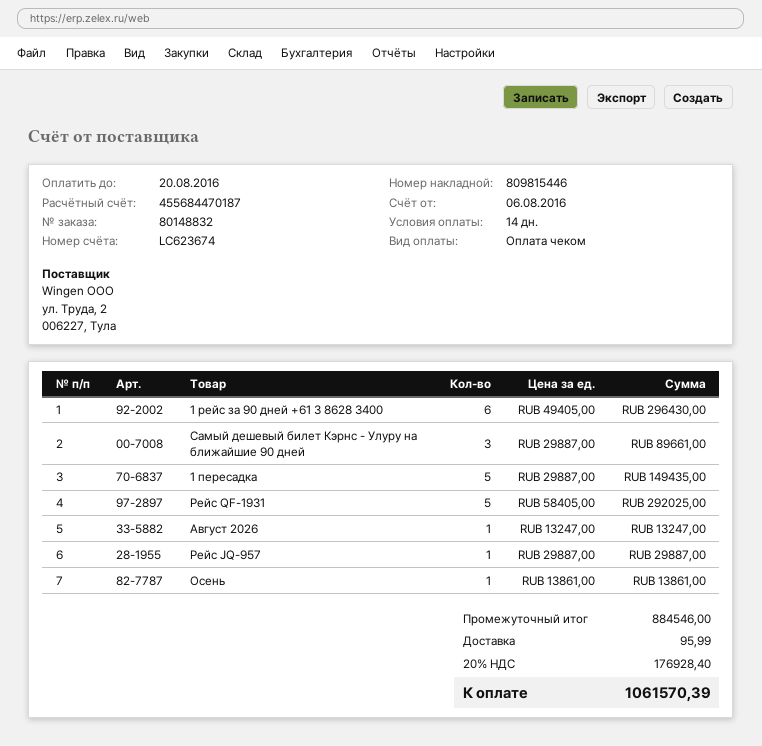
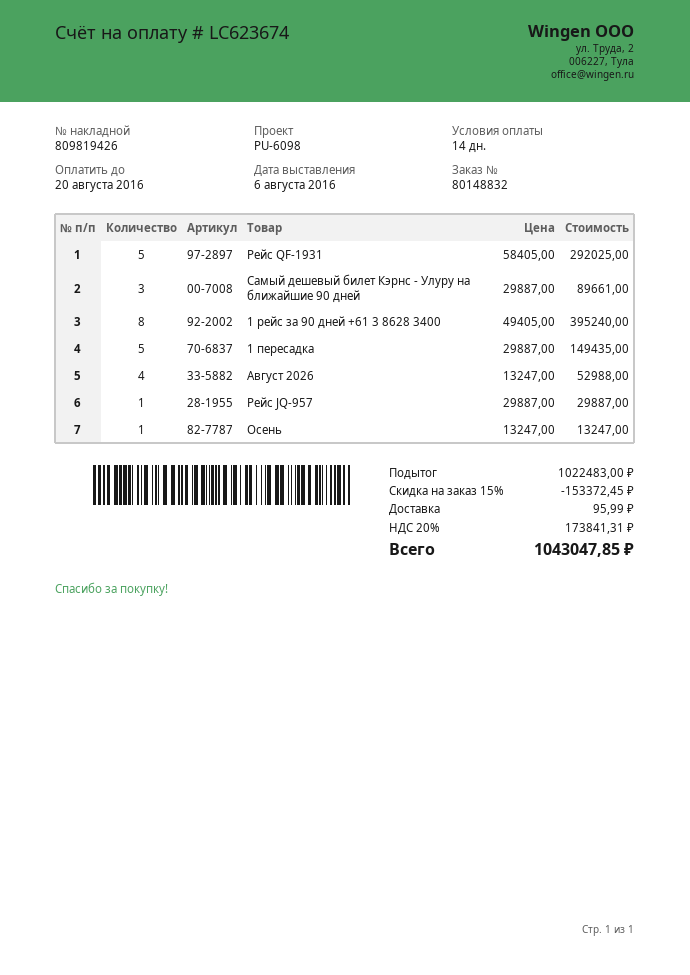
delivery note number: 809815446 -> 809819426
1 рейс за 90 дней +61 3 8628 3400: 6 x 49405.00 = 296430.00 -> 8 x 49405.00 = 395240.00
Август 2026: 1 x 13247.00 = 13247.00 -> 4 x 13247.00 = 52988.00
Осень: 1 x 13861.00 = 13861.00 -> 1 x 13247.00 = 13247.00
subtotal: 884546.00 -> 1022483.00
discount: none -> 15% = 153372.45
tax: 20% = 176928.40 -> 20% = 173841.31
total: 1061570.39 -> 1043047.85

